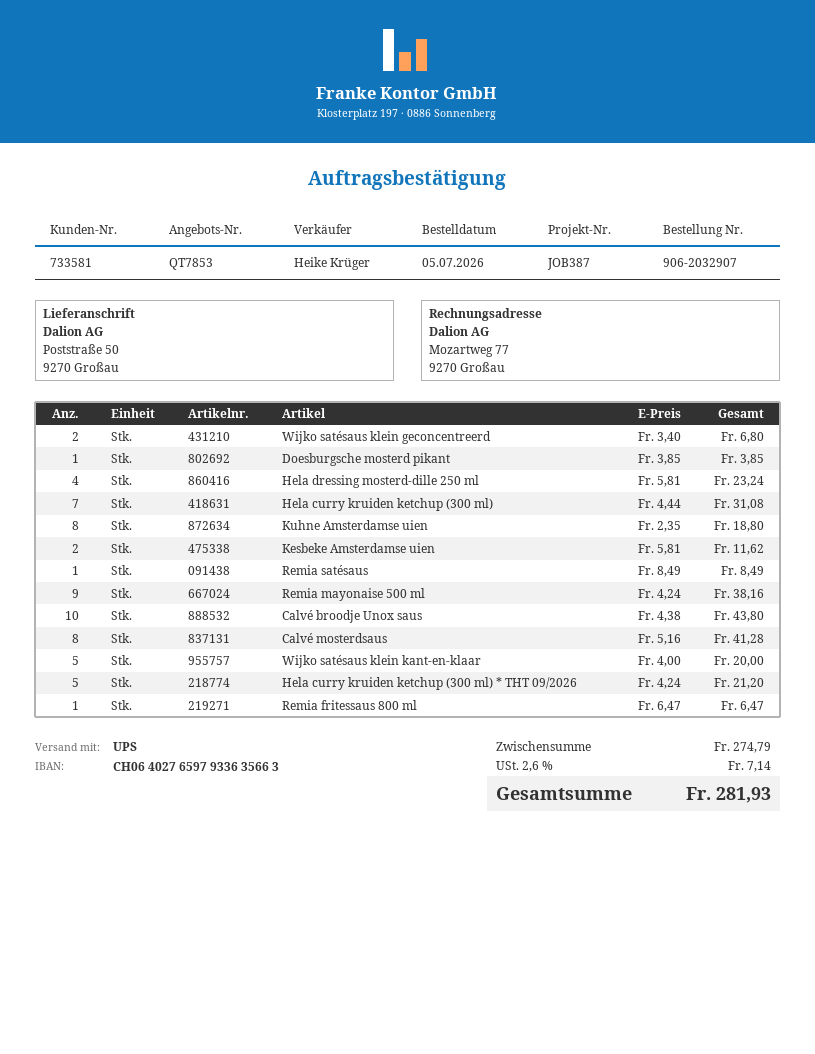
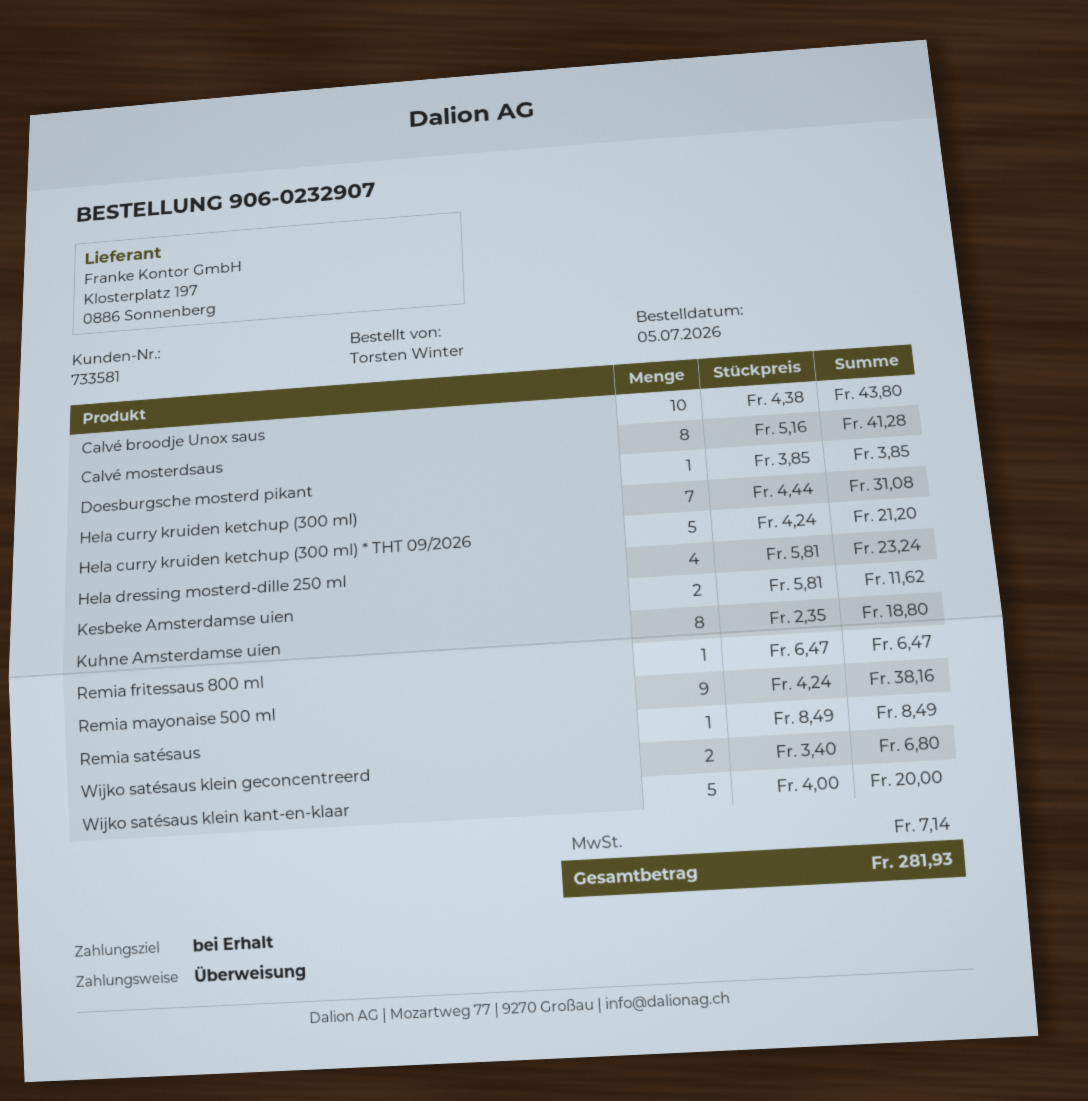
order number: 906-2032907 -> 906-0232907

